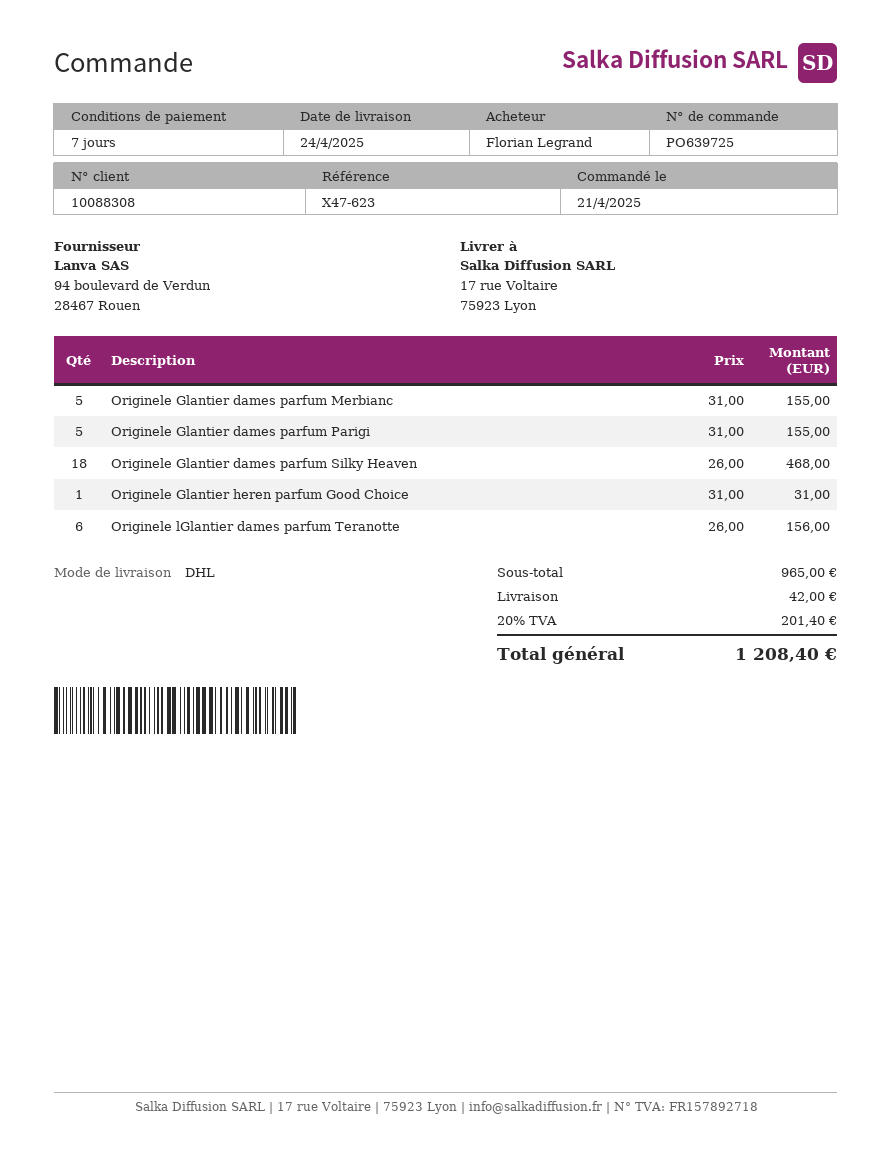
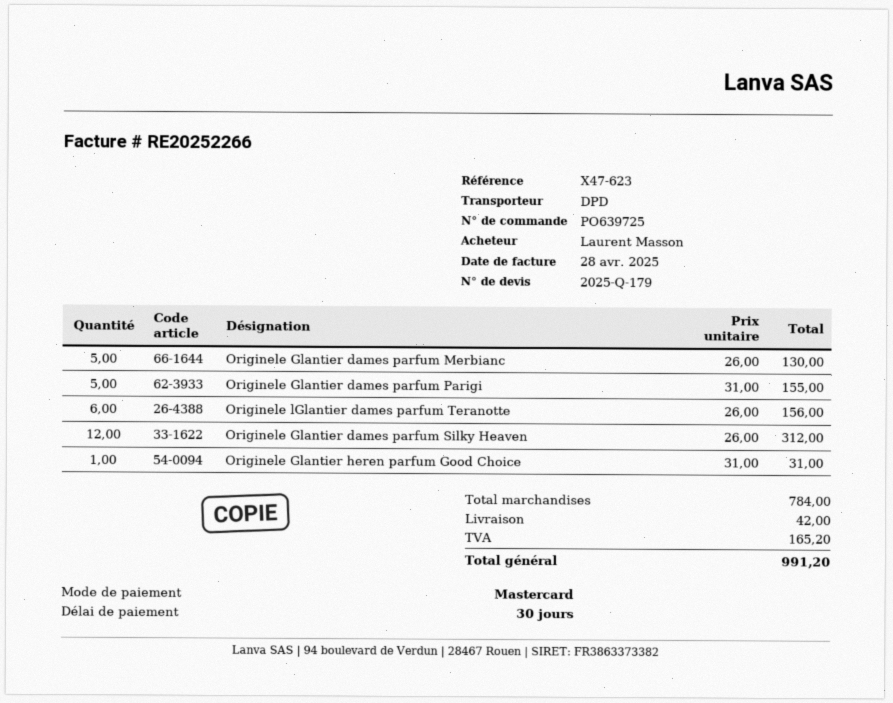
payment terms: 7 days -> 30 days
ordered by: Florian Legrand -> Laurent Masson
shipping method: DHL -> DPD
Originele Glantier dames parfum Merbianc: 5 x 31.00 = 155.00 -> 5 x 26.00 = 130.00
Originele Glantier dames parfum Silky Heaven: 18 x 26.00 = 468.00 -> 12 x 26.00 = 312.00
subtotal: 965.00 -> 784.00
tax: 201.40 -> 165.20
total: 1208.40 -> 991.20

